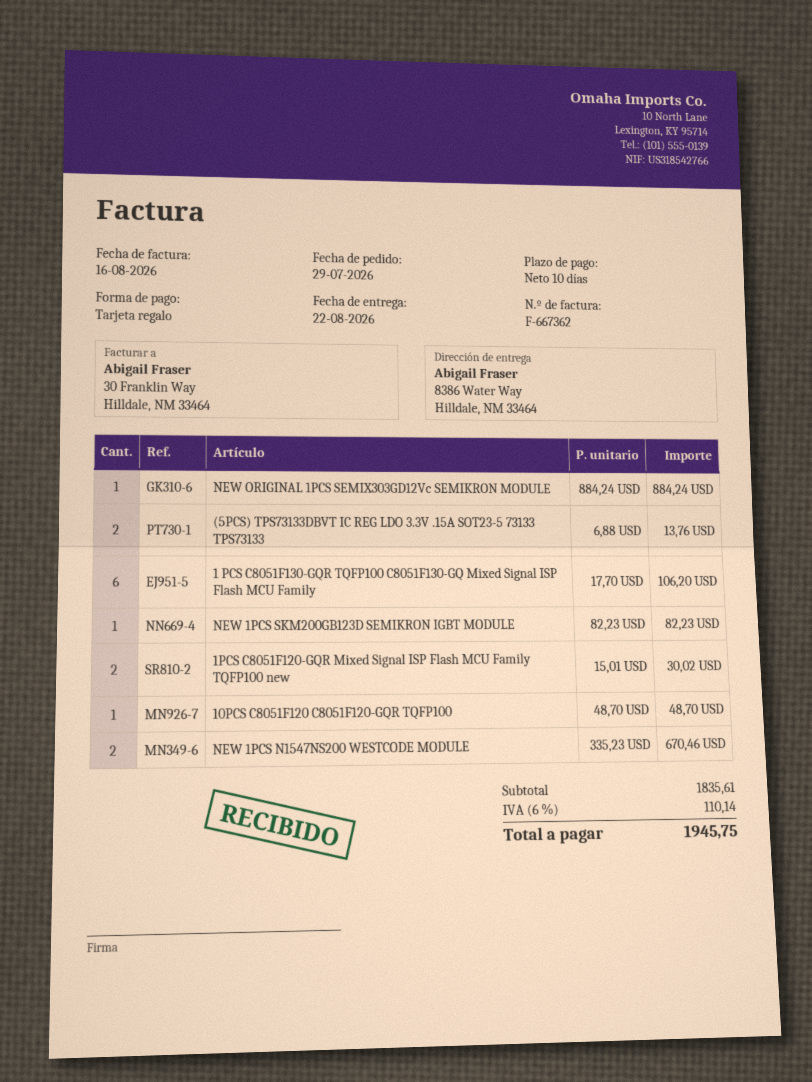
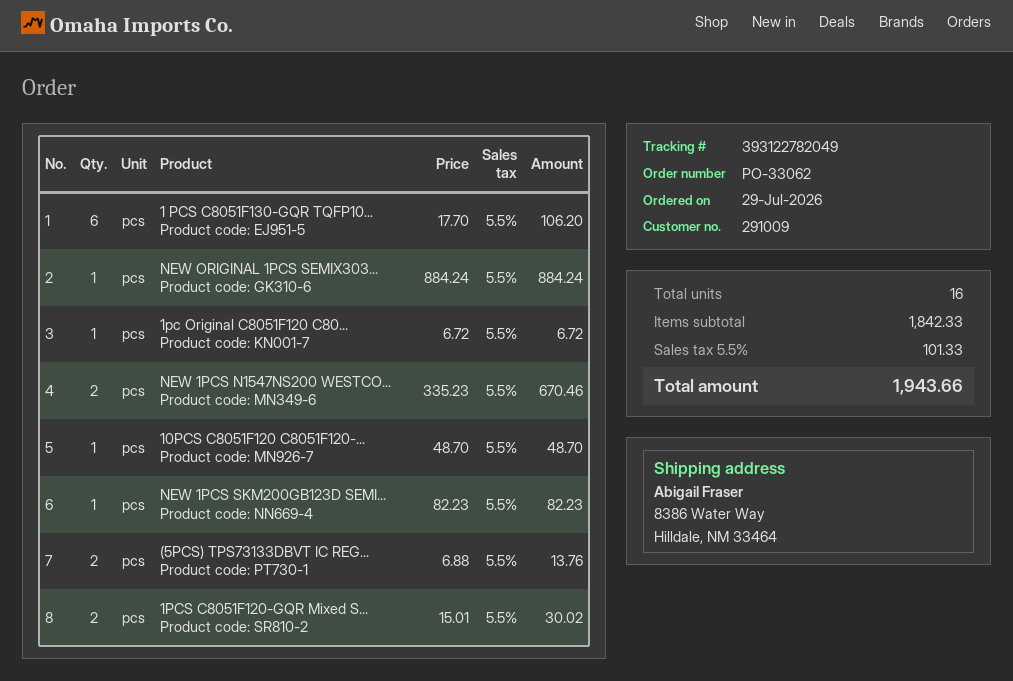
1pc Original C8051F120 C80...: none -> 1 x 6.72 = 6.72
subtotal: 1835.61 -> 1842.33
tax: 6% = 110.14 -> 5.5% = 101.33
total: 1945.75 -> 1943.66

